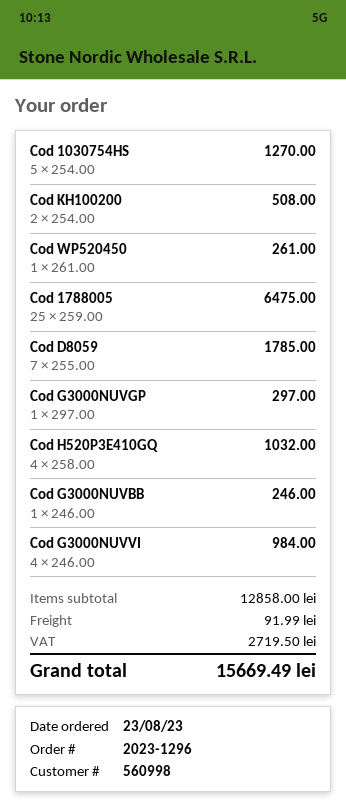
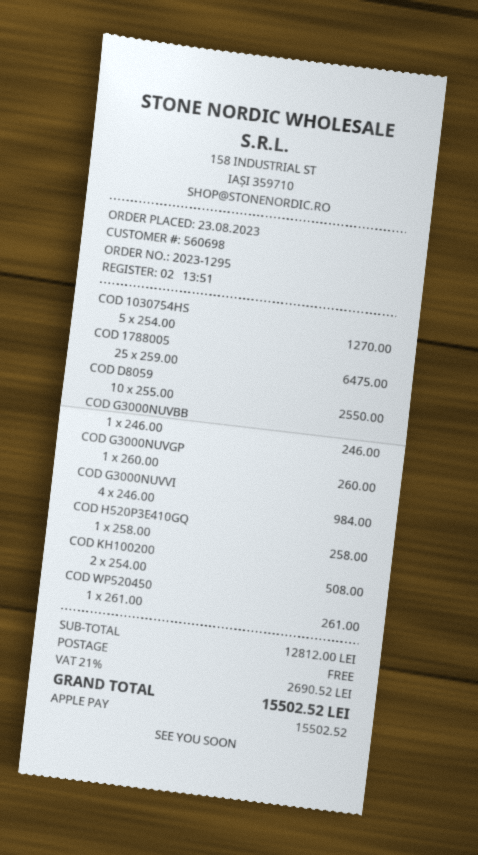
order number: 2023-1296 -> 2023-1295
customer number: 560998 -> 560698
Cod D8059: 7 x 255.00 = 1785.00 -> 10 x 255.00 = 2550.00
Cod G3000NUVGP: 1 x 297.00 = 297.00 -> 1 x 260.00 = 260.00
Cod H520P3E410GQ: 4 x 258.00 = 1032.00 -> 1 x 258.00 = 258.00
subtotal: 12858.00 -> 12812.00
shipping: 91.99 -> 0.00
tax: 2719.50 -> 2690.52
total: 15669.49 -> 15502.52

